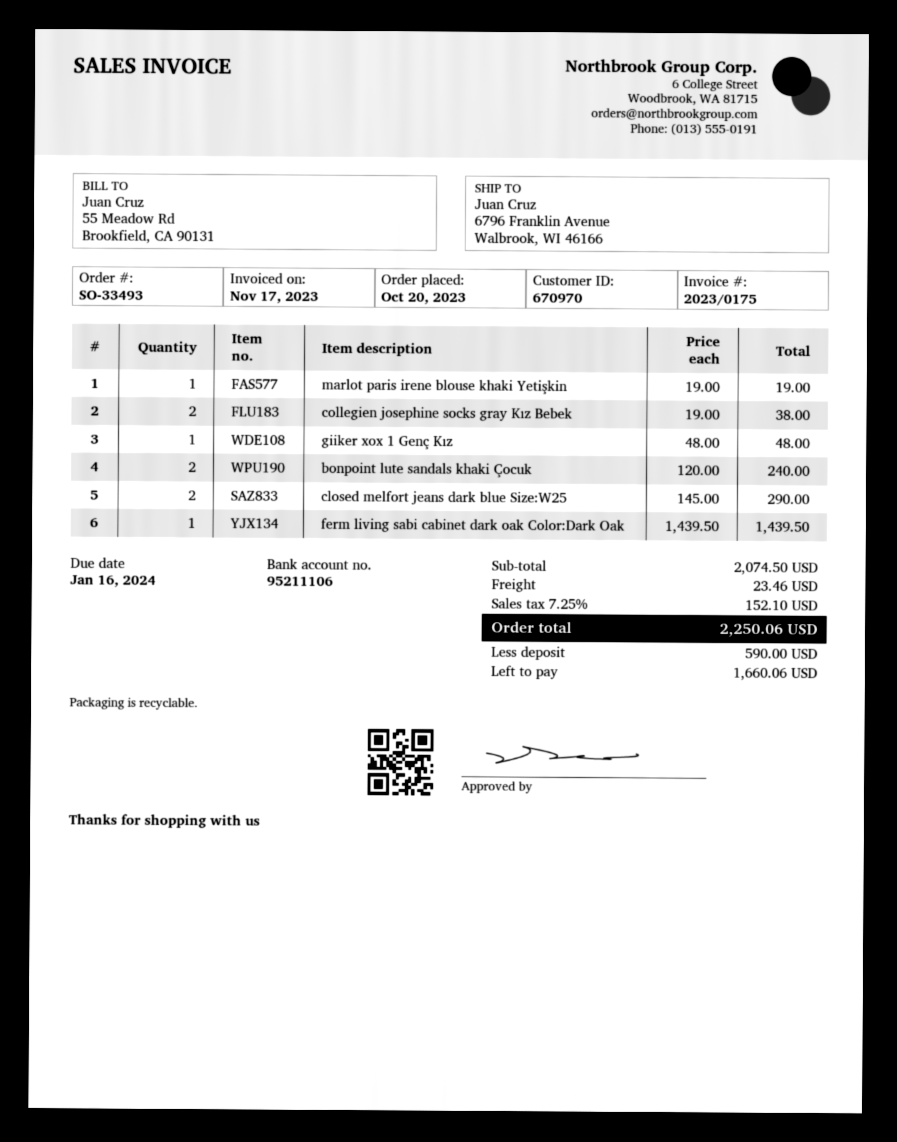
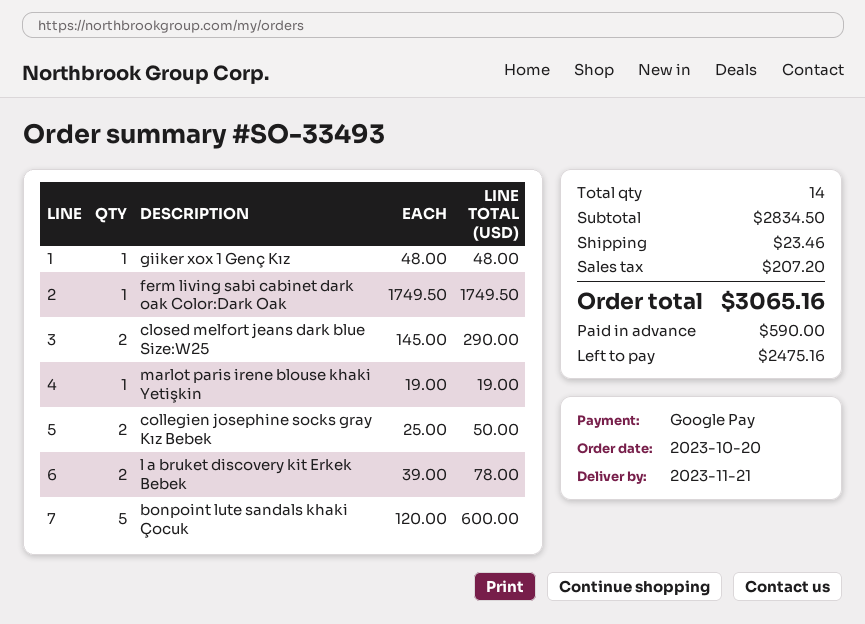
collegien josephine socks gray Kız Bebek: 2 x 19.00 = 38.00 -> 2 x 25.00 = 50.00
bonpoint lute sandals khaki Çocuk: 2 x 120.00 = 240.00 -> 5 x 120.00 = 600.00
ferm living sabi cabinet dark oak Color:Dark Oak: 1 x 1439.50 = 1439.50 -> 1 x 1749.50 = 1749.50
l a bruket discovery kit Erkek Bebek: none -> 2 x 39.00 = 78.00
subtotal: 2074.50 -> 2834.50
tax: 152.10 -> 207.20
total: 2250.06 -> 3065.16
balance: 1660.06 -> 2475.16

